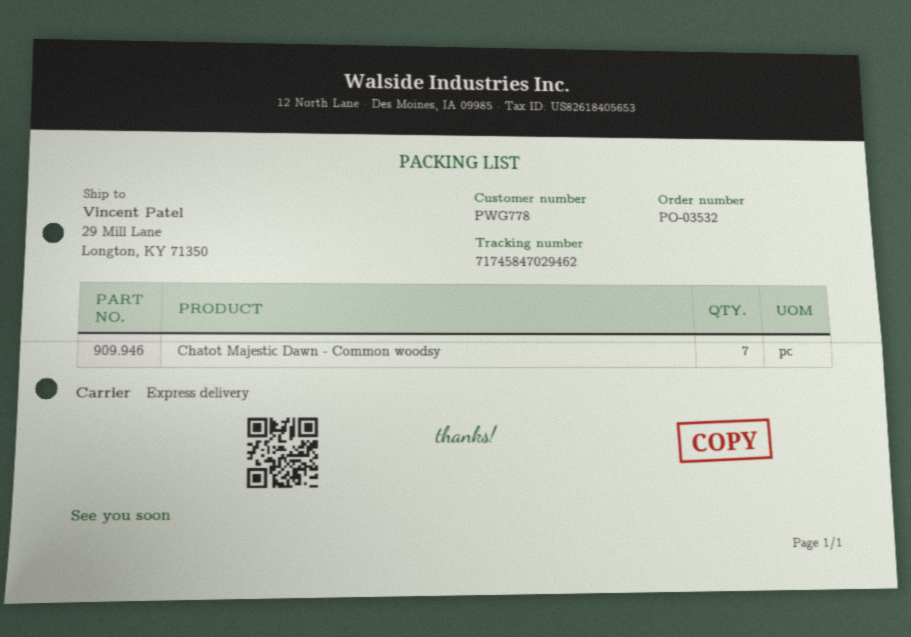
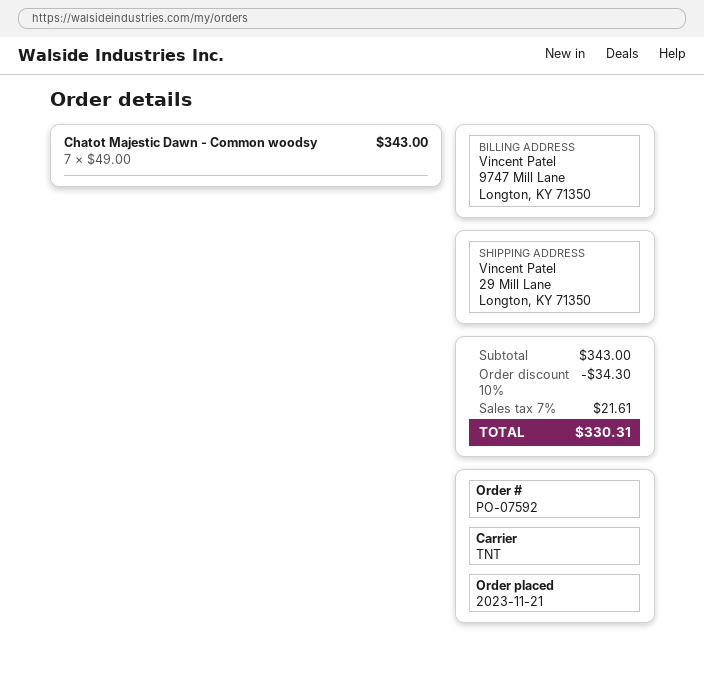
order number: PO-03532 -> PO-07592
shipping method: express -> TNT

